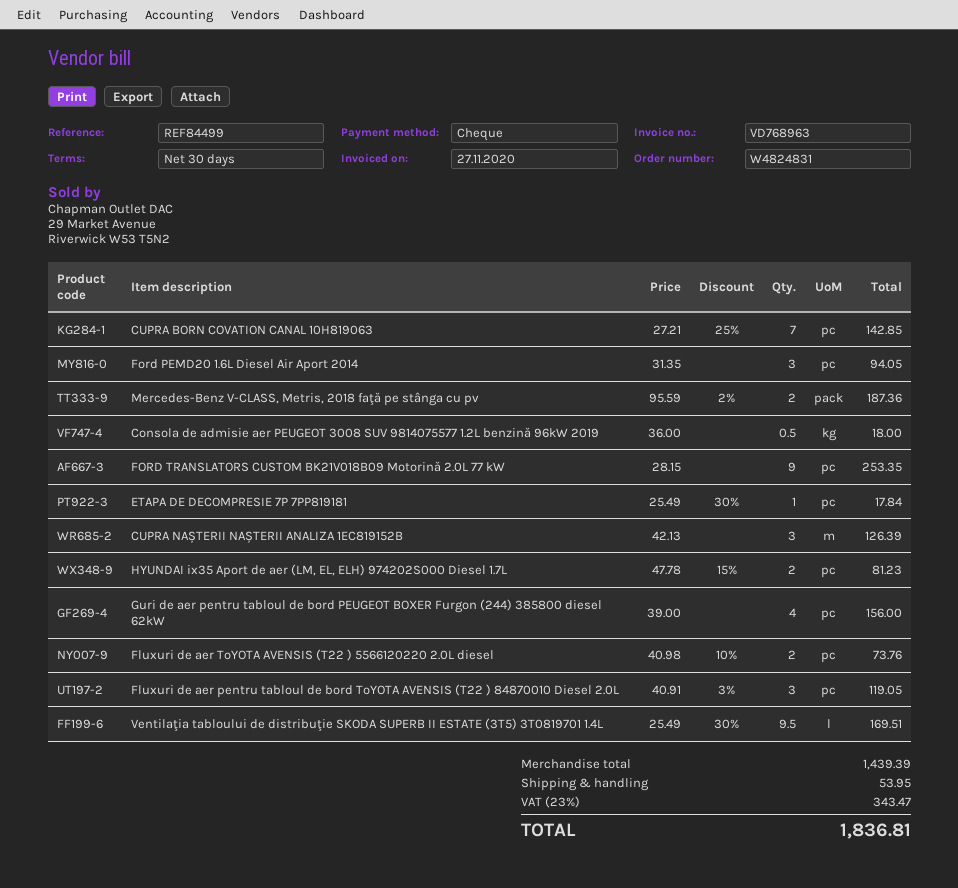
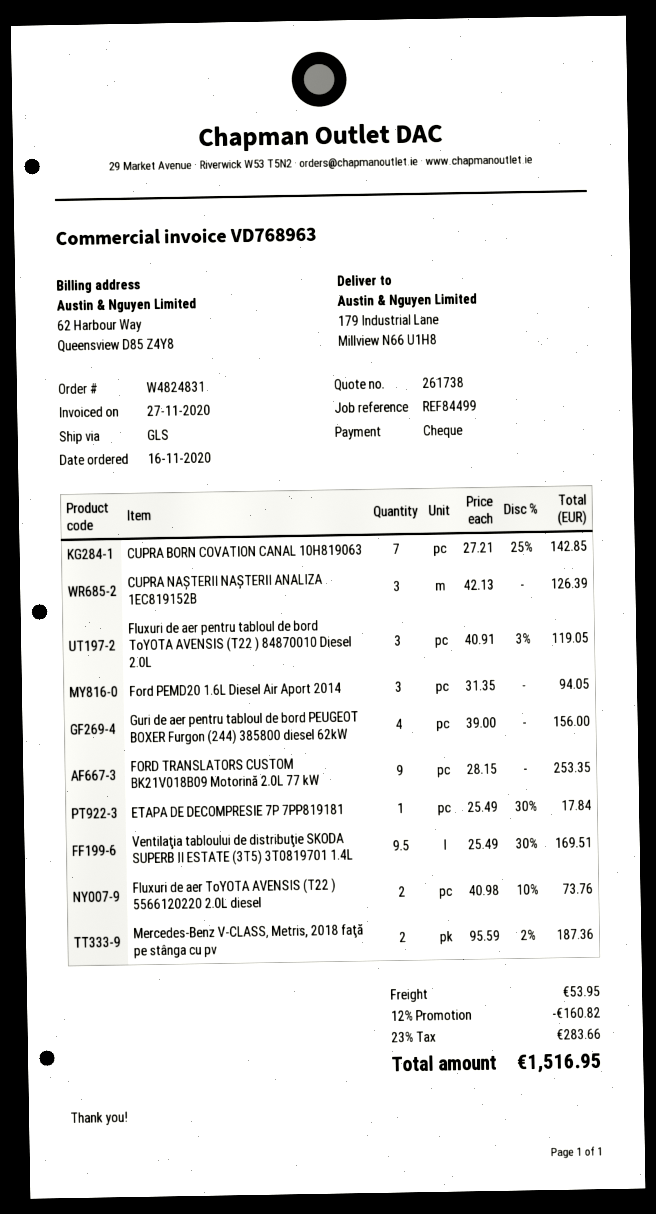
Consola de admisie aer PEUGEOT 3008 SUV 9814075577 1.2L benzină 96kW 2019: 0.5 x 36.00 = 18.00 -> none
HYUNDAI ix35 Aport de aer (LM, EL, ELH) 974202S000 Diesel 1.7L: 2 x 47.78 - 15% = 81.23 -> none
discount: none -> 12% = 160.82
tax: 23% = 343.47 -> 23% = 283.66
total: 1836.81 -> 1516.95

